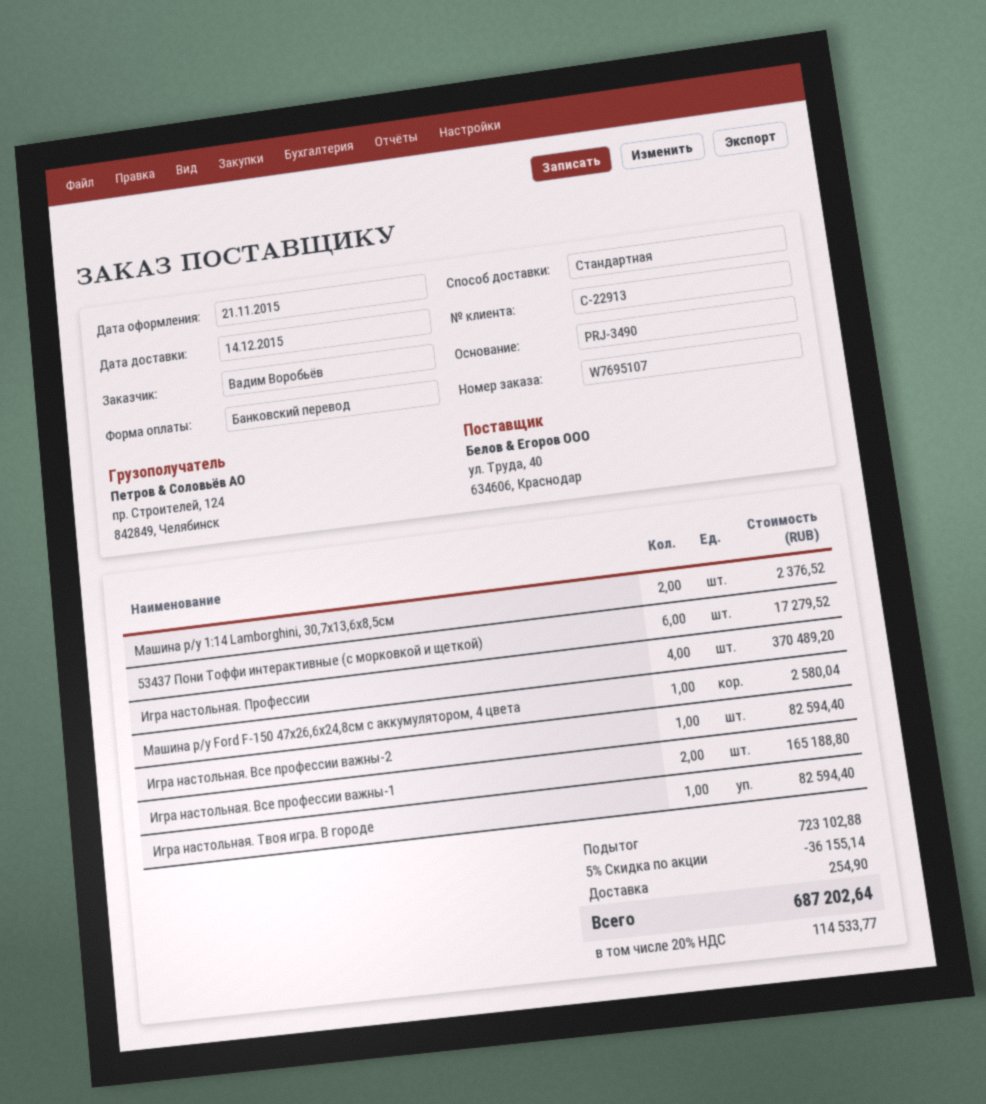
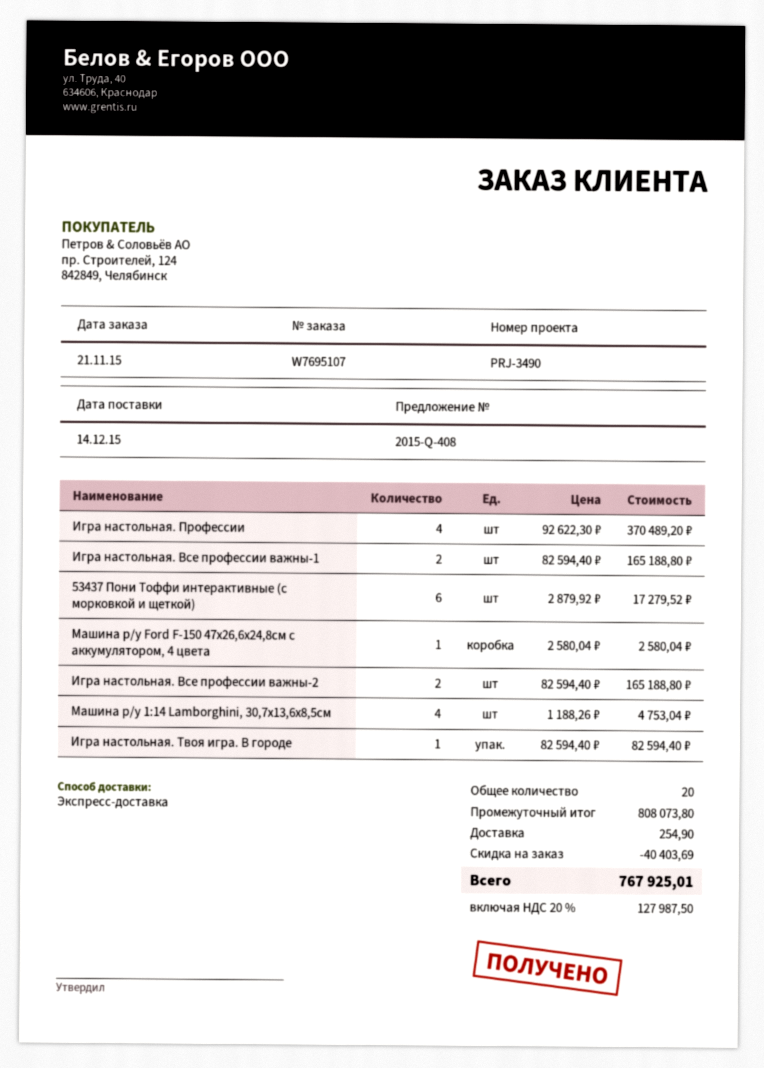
shipping method: standard -> express
Машина р/у 1:14 Lamborghini, 30,7х13,6х8,5см: 2 for 2376.52 -> 4 for 4753.04
Игра настольная. Все профессии важны-2: 1 for 82594.40 -> 2 for 165188.80
subtotal: 723102.88 -> 808073.80
discount: 36155.14 -> 40403.69
tax: 20% = 114533.77 -> 20% = 127987.50
total: 687202.64 -> 767925.01

